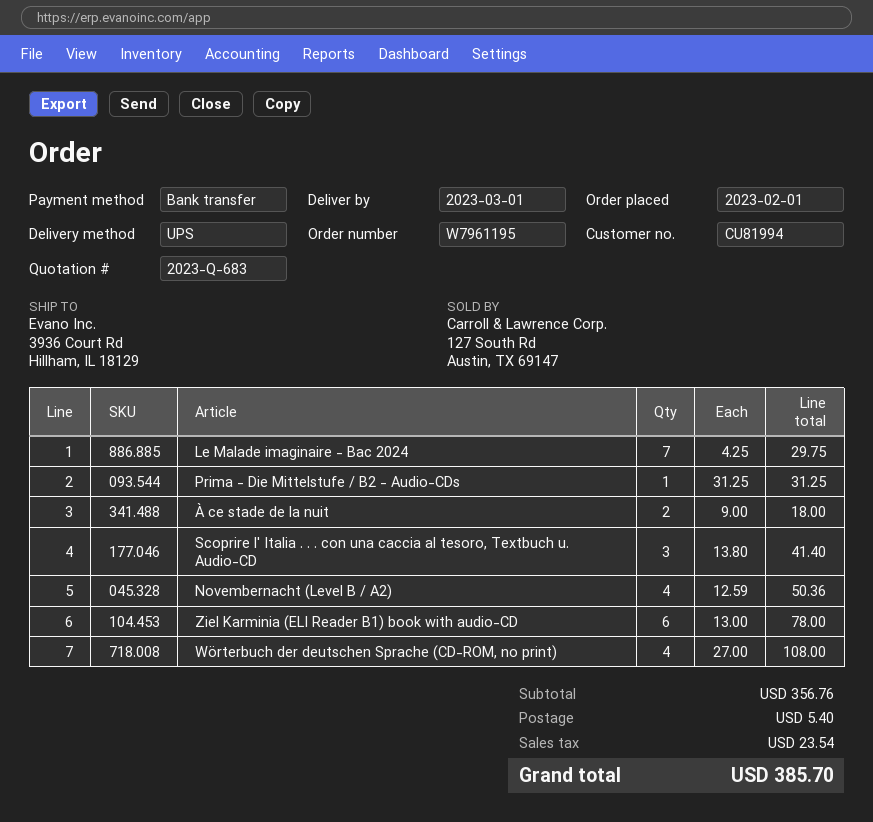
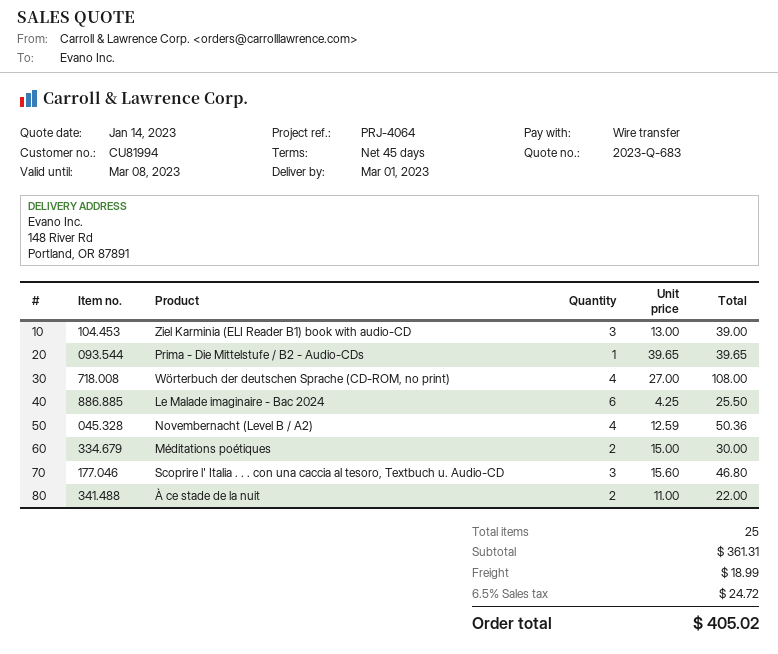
ship to: 3936 Court Rd, Hillham, IL 18129 -> 148 River Rd, Portland, OR 87891
Le Malade imaginaire - Bac 2024: 7 x 4.25 = 29.75 -> 6 x 4.25 = 25.50
Prima - Die Mittelstufe / B2 - Audio-CDs: 1 x 31.25 = 31.25 -> 1 x 39.65 = 39.65
À ce stade de la nuit: 2 x 9.00 = 18.00 -> 2 x 11.00 = 22.00
Scoprire l' Italia . . . con una caccia al tesoro, Textbuch u. Audio-CD: 3 x 13.80 = 41.40 -> 3 x 15.60 = 46.80
Ziel Karminia (ELI Reader B1) book with audio-CD: 6 x 13.00 = 78.00 -> 3 x 13.00 = 39.00
Méditations poétiques: none -> 2 x 15.00 = 30.00
subtotal: 356.76 -> 361.31
shipping: 5.40 -> 18.99
tax: 23.54 -> 24.72
total: 385.70 -> 405.02

